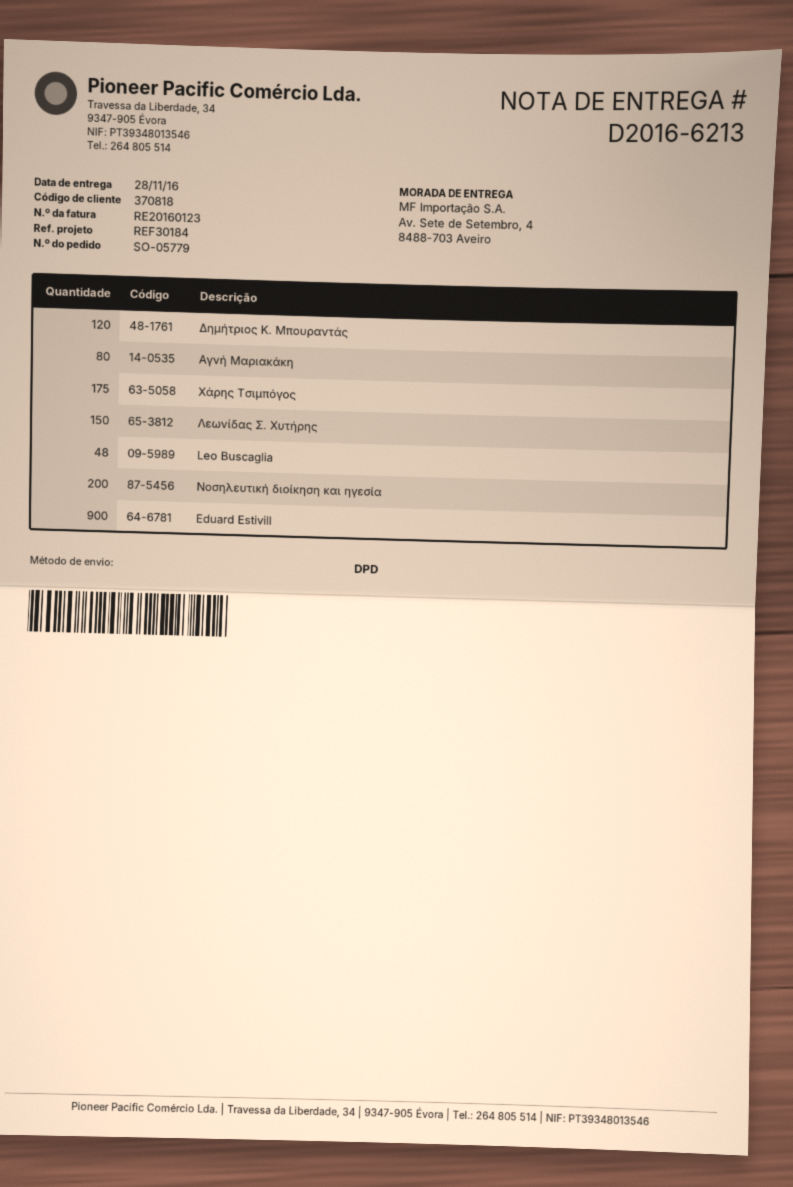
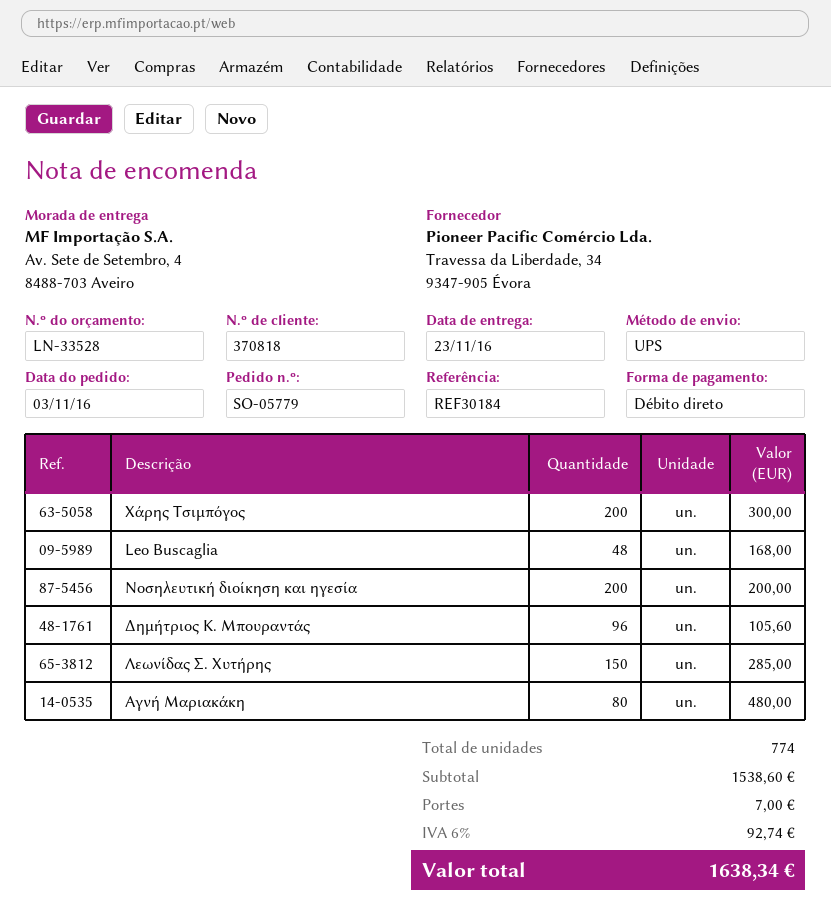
delivery date: 2016-11-28 -> 2016-11-23
shipping method: DPD -> UPS
Δημήτριος Κ. Μπουραντάς: 120 -> 96
Χάρης Τσιμπόγος: 175 -> 200
Eduard Estivill: 900 -> none

